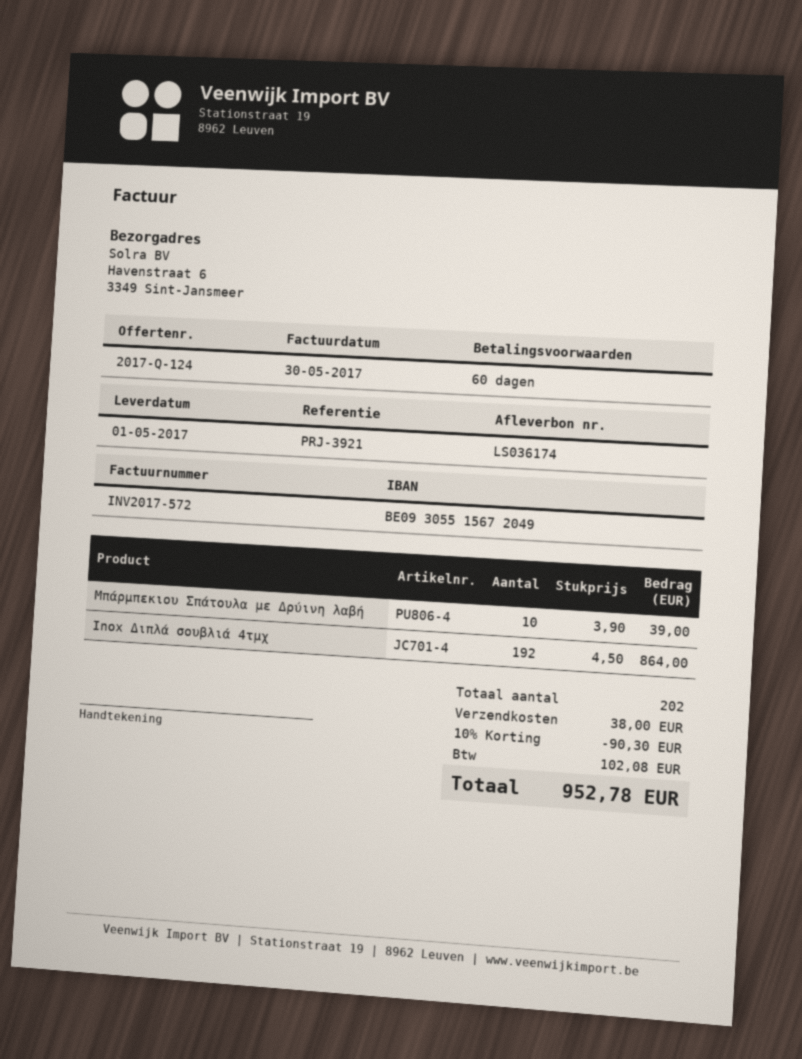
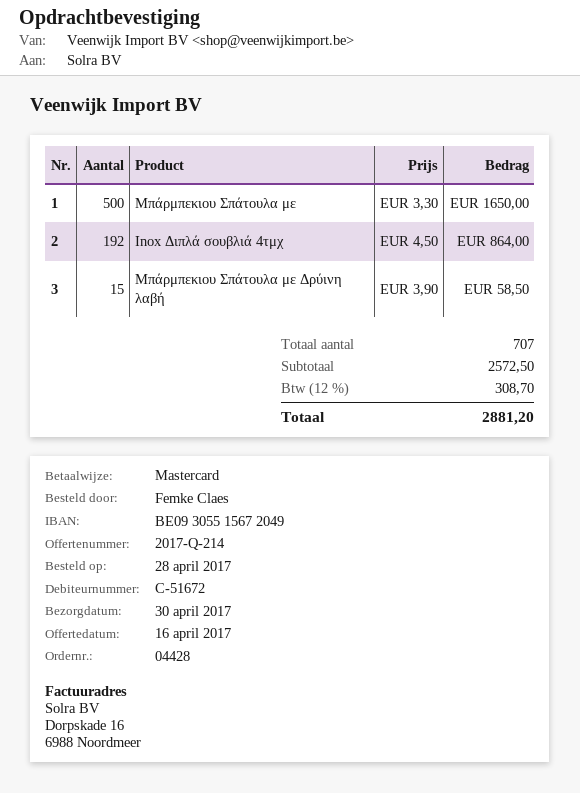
quote number: 2017-Q-124 -> 2017-Q-214
delivery date: 2017-05-01 -> 2017-04-30
Μπάρμπεκιου Σπάτουλα με Δρύινη λαβή: 10 x 3.90 = 39.00 -> 15 x 3.90 = 58.50
Μπάρμπεκιου Σπάτουλα με: none -> 500 x 3.30 = 1650.00
total quantity: 202 -> 707
discount: 10% = 90.30 -> none
shipping: 38.00 -> none
tax: 102.08 -> 308.70
total: 952.78 -> 2881.20

